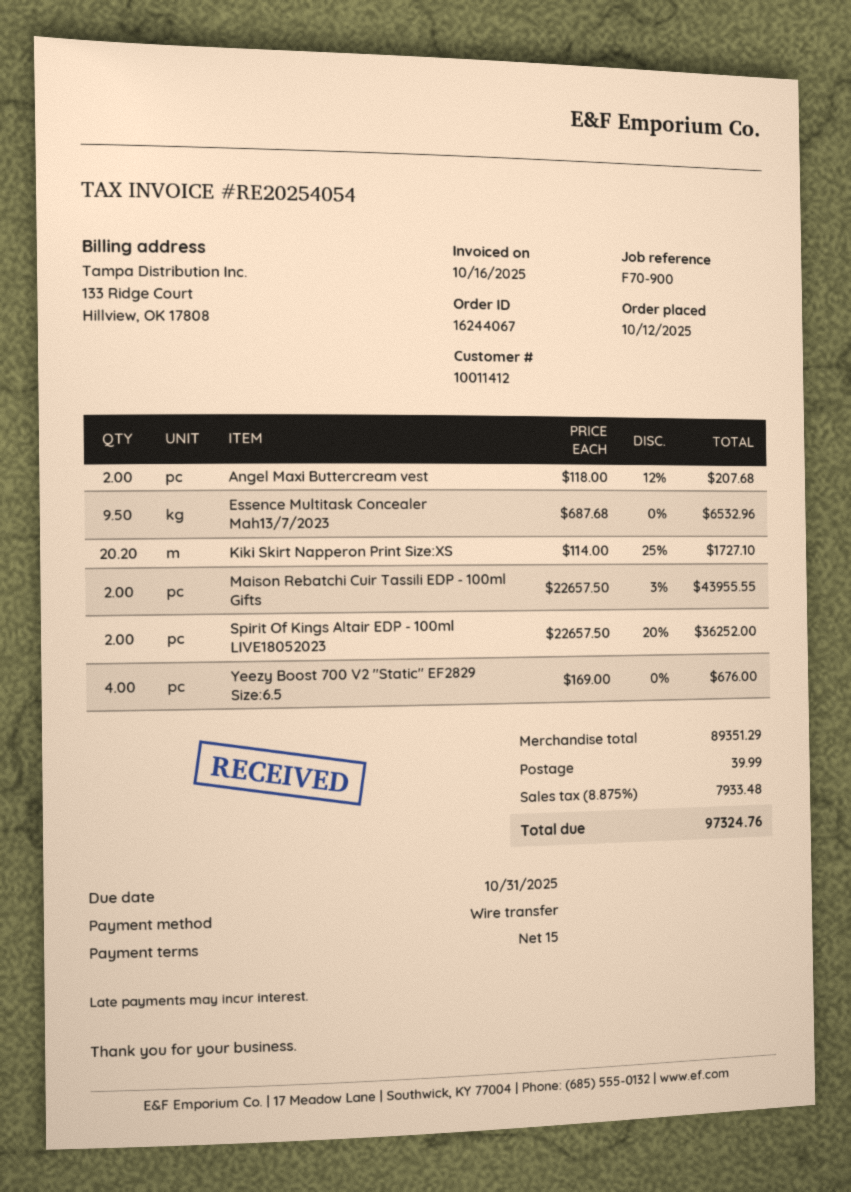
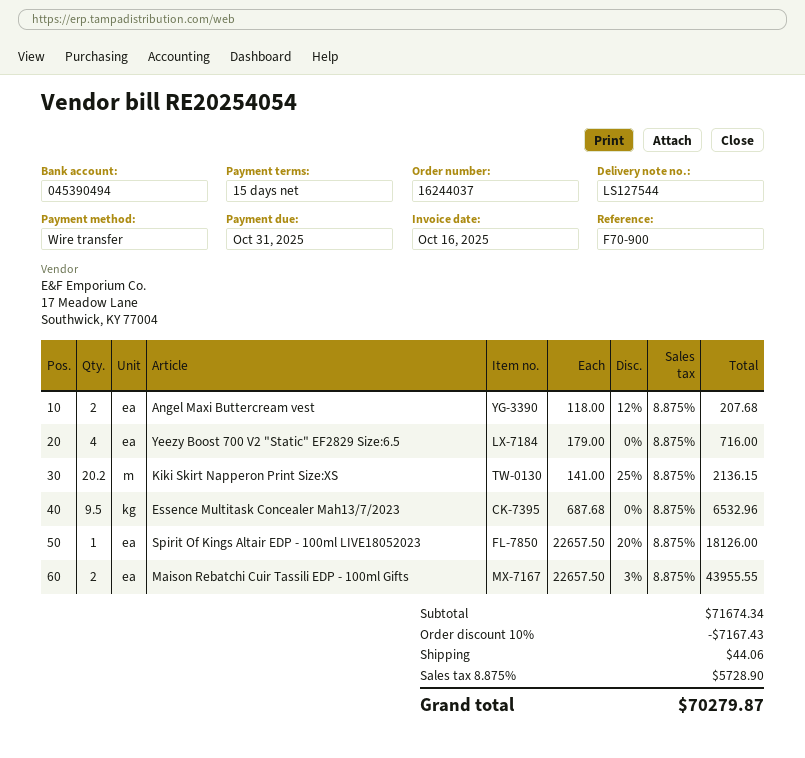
order number: 16244067 -> 16244037
Kiki Skirt Napperon Print Size:XS: 20.2 x 114.00 - 25% = 1727.10 -> 20.2 x 141.00 - 25% = 2136.15
Spirit Of Kings Altair EDP - 100ml LIVE18052023: 2 x 22657.50 - 20% = 36252.00 -> 1 x 22657.50 - 20% = 18126.00
Yeezy Boost 700 V2 "Static" EF2829 Size:6.5: 4 x 169.00 = 676.00 -> 4 x 179.00 = 716.00
subtotal: 89351.29 -> 71674.34
discount: none -> 10% = 7167.43
shipping: 39.99 -> 44.06
tax: 8.875% = 7933.48 -> 8.875% = 5728.90
total: 97324.76 -> 70279.87

